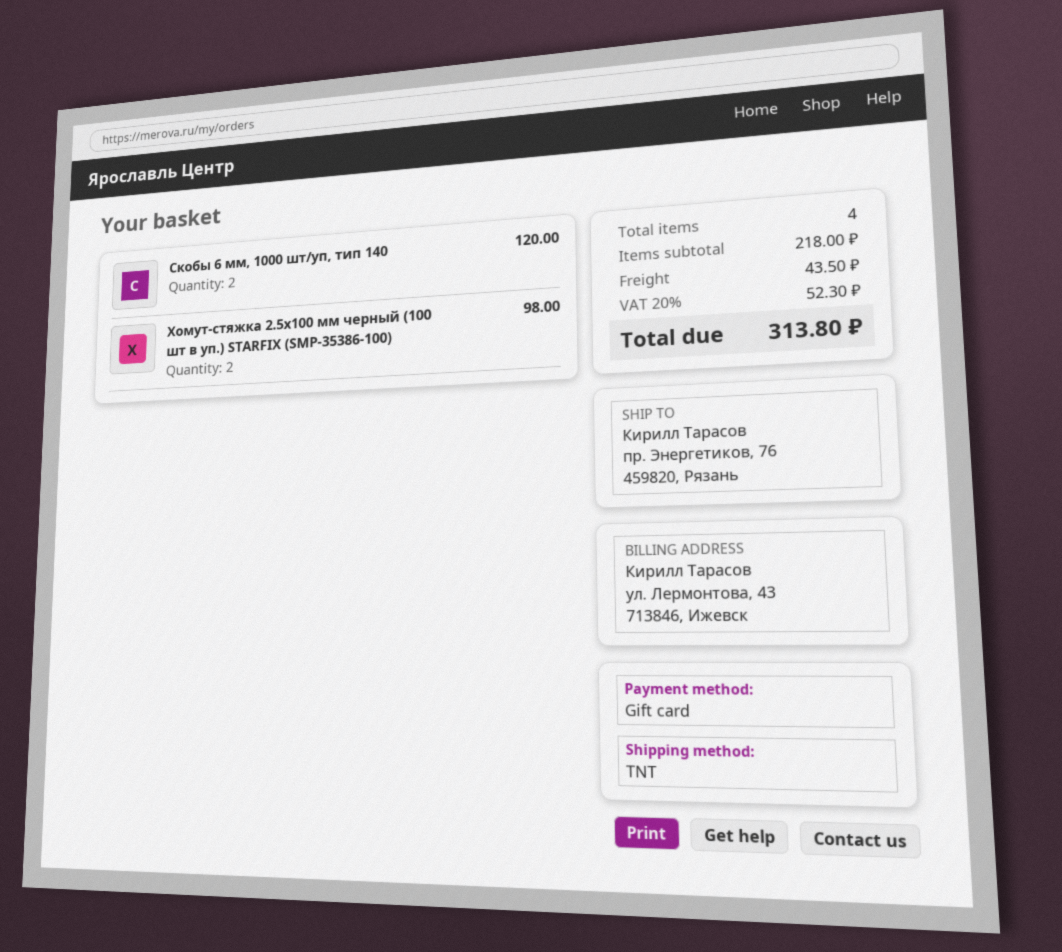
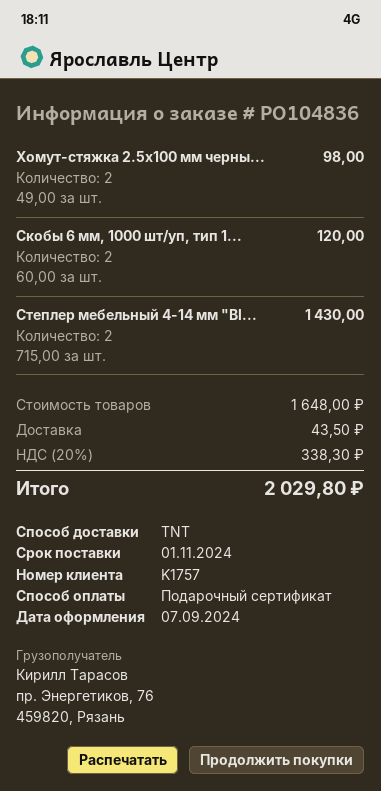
Степлер мебельный 4-14 мм "Bl...: none -> 2 for 1430.00
subtotal: 218.00 -> 1648.00
tax: 20% = 52.30 -> 20% = 338.30
total: 313.80 -> 2029.80

